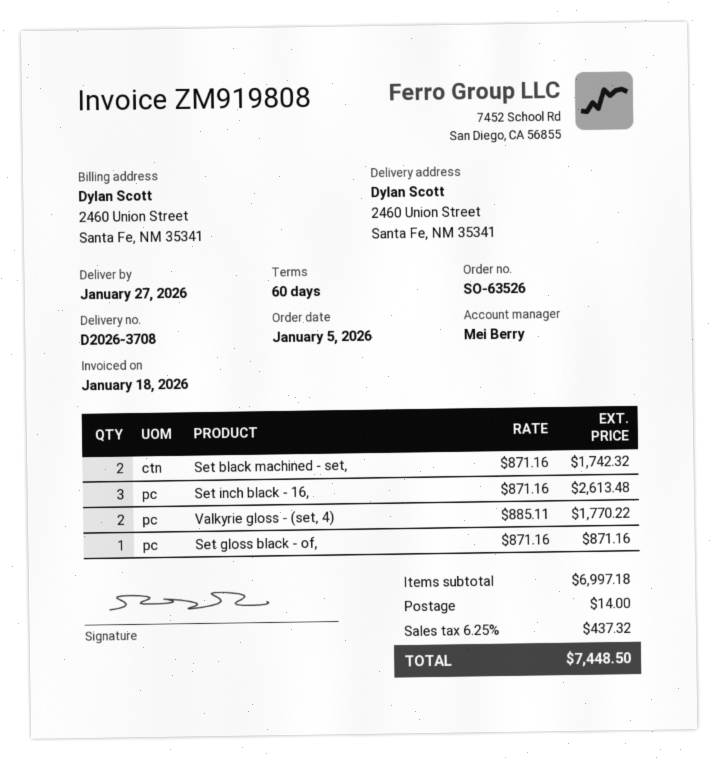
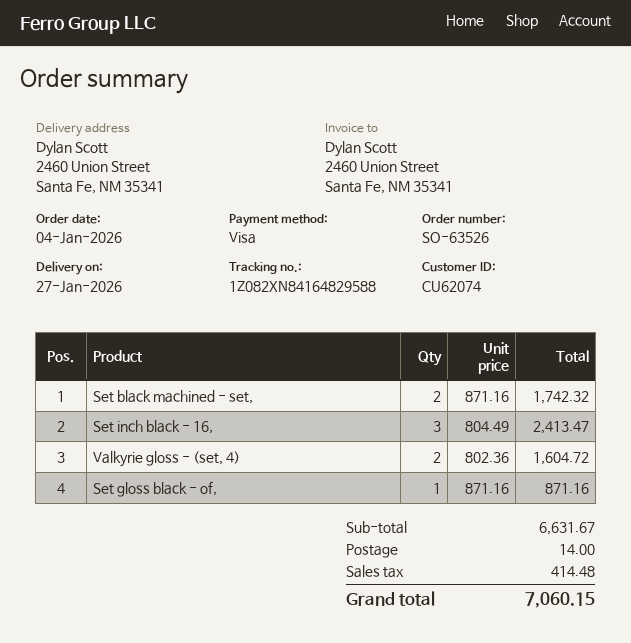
order date: 2026-01-05 -> 2026-01-04
Set inch black - 16,: 3 x 871.16 = 2613.48 -> 3 x 804.49 = 2413.47
Valkyrie gloss - (set, 4): 2 x 885.11 = 1770.22 -> 2 x 802.36 = 1604.72
subtotal: 6997.18 -> 6631.67
tax: 437.32 -> 414.48
total: 7448.50 -> 7060.15

